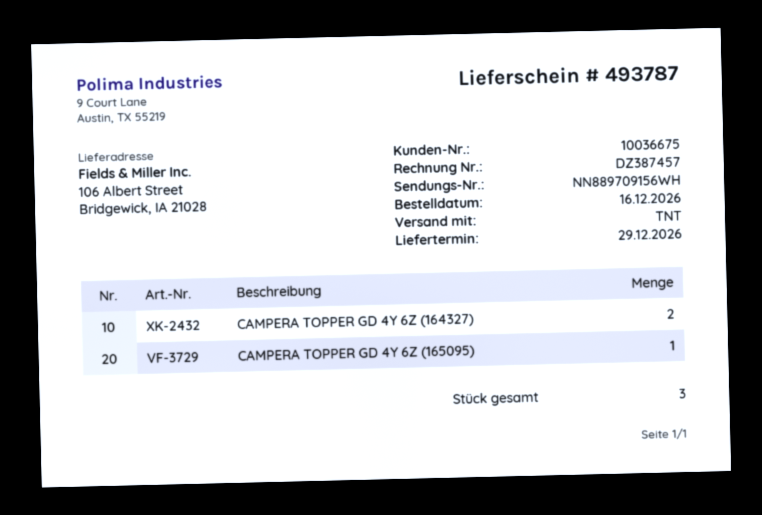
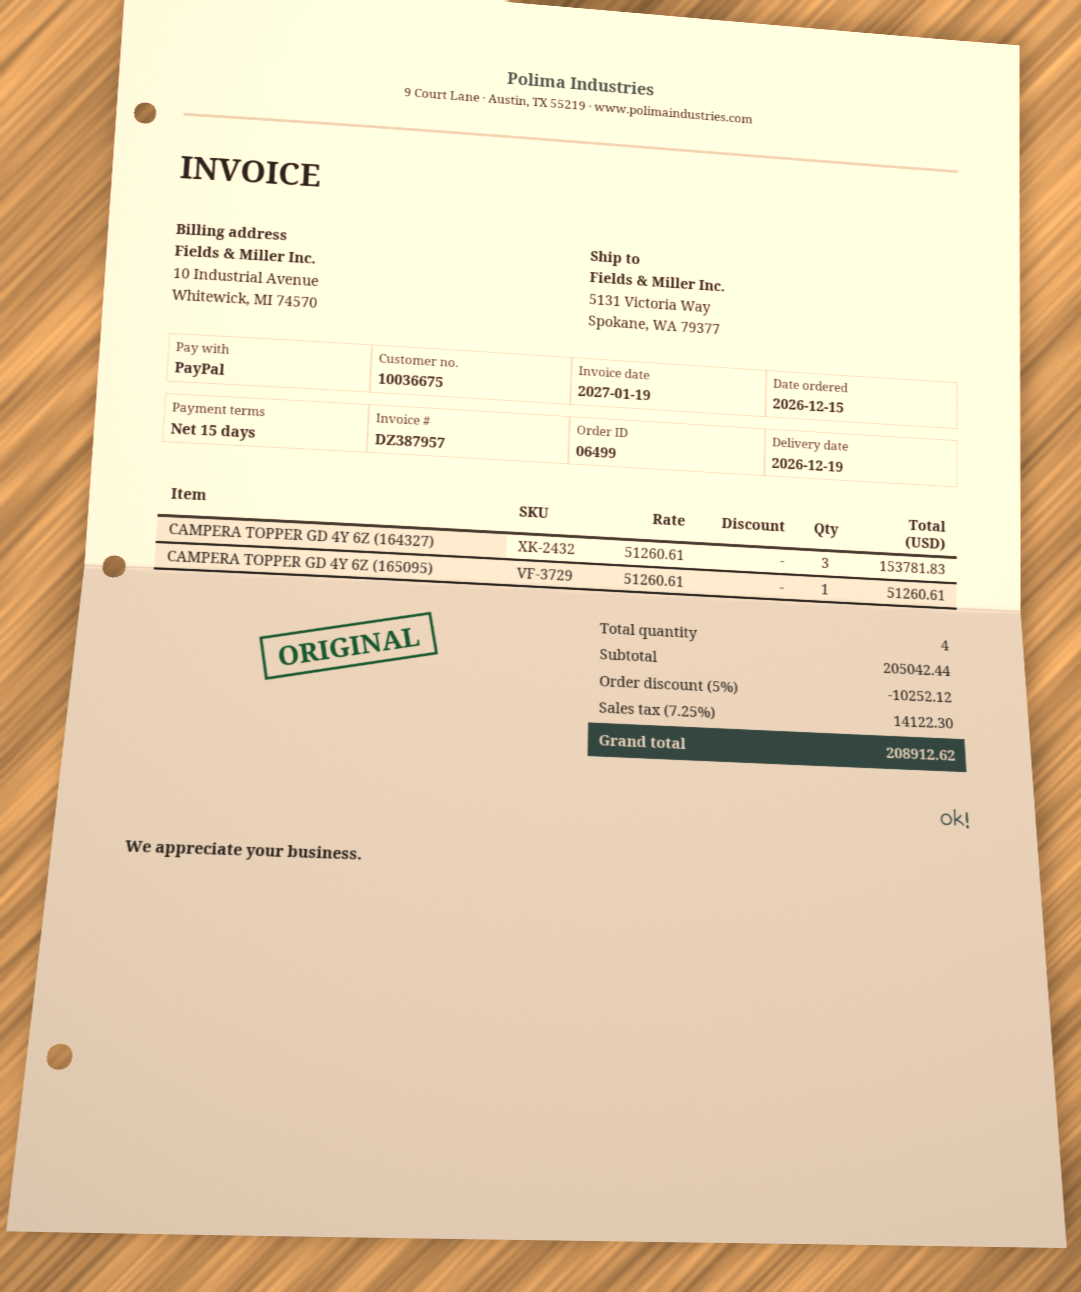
order date: 2026-12-16 -> 2026-12-15
delivery date: 2026-12-29 -> 2026-12-19
invoice number: DZ387457 -> DZ387957
ship to: 106 Albert Street, Bridgewick, IA 21028 -> 5131 Victoria Way, Spokane, WA 79377
CAMPERA TOPPER GD 4Y 6Z (164327): 2 -> 3
total quantity: 3 -> 4

